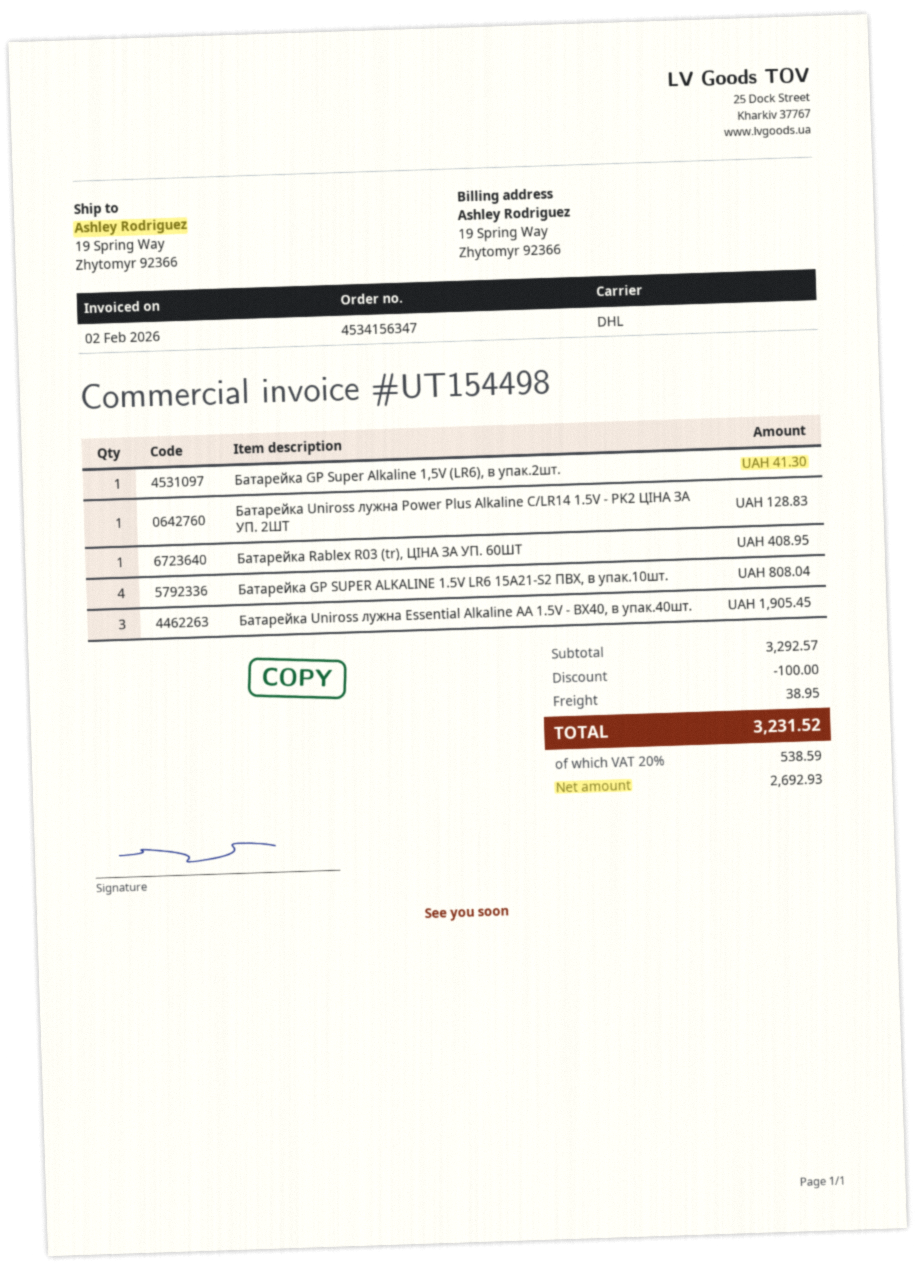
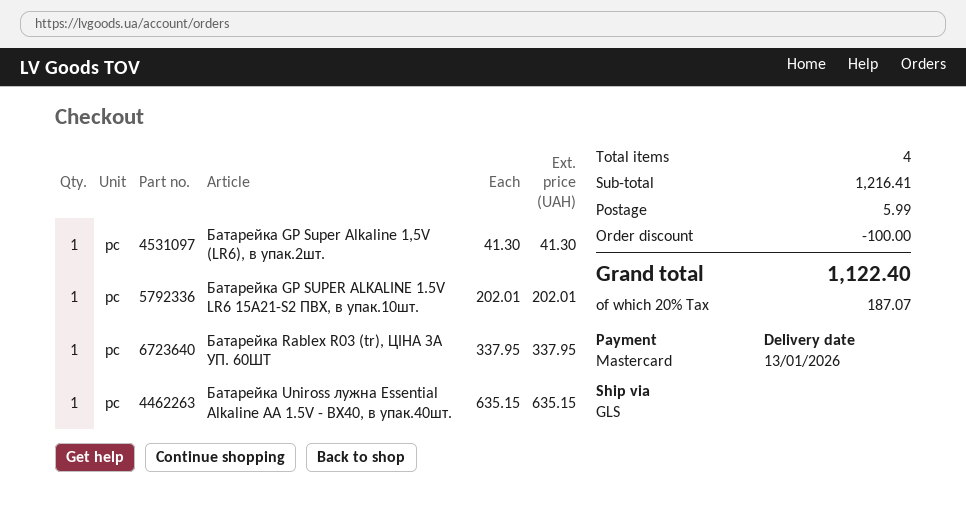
shipping method: DHL -> GLS
Батарейка Uniross лужна Power Plus Alkaline C/LR14 1.5V - PK2 ЦІНА ЗА УП. 2ШТ: 1 for 128.83 -> none
Батарейка Rablex R03 (tr), ЦІНА ЗА УП. 60ШТ: 1 for 408.95 -> 1 for 337.95
Батарейка GP SUPER ALKALINE 1.5V LR6 15A21-S2 ПВХ, в упак.10шт.: 4 for 808.04 -> 1 for 202.01
Батарейка Uniross лужна Essential Alkaline AA 1.5V - BX40, в упак.40шт.: 3 for 1905.45 -> 1 for 635.15
subtotal: 3292.57 -> 1216.41
shipping: 38.95 -> 5.99
tax: 20% = 538.59 -> 20% = 187.07
total: 3231.52 -> 1122.40

